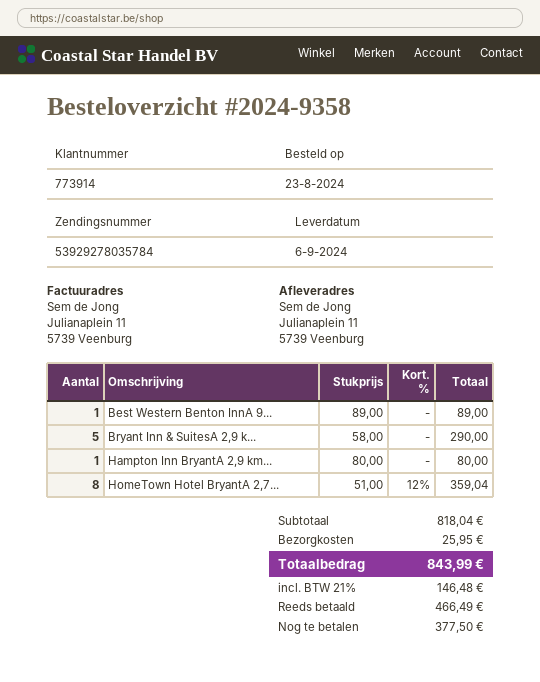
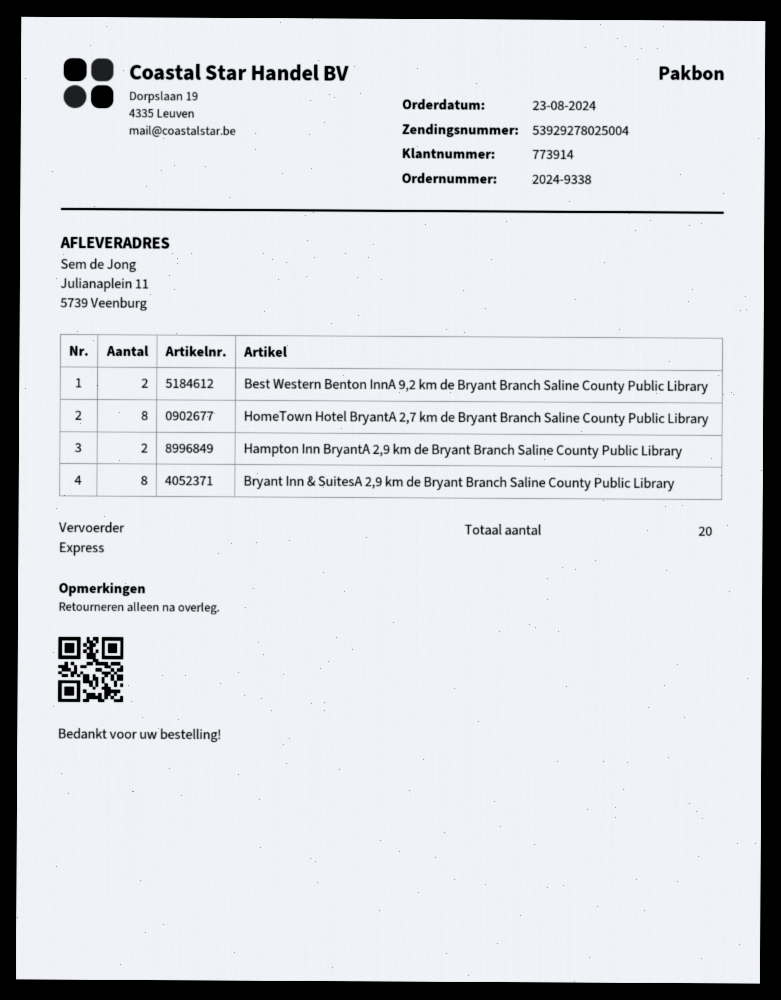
order number: 2024-9358 -> 2024-9338
tracking number: 53929278035784 -> 53929278025004
Best Western Benton InnA 9...: 1 -> 2
Bryant Inn & SuitesA 2,9 k...: 5 -> 8
Hampton Inn BryantA 2,9 km...: 1 -> 2

